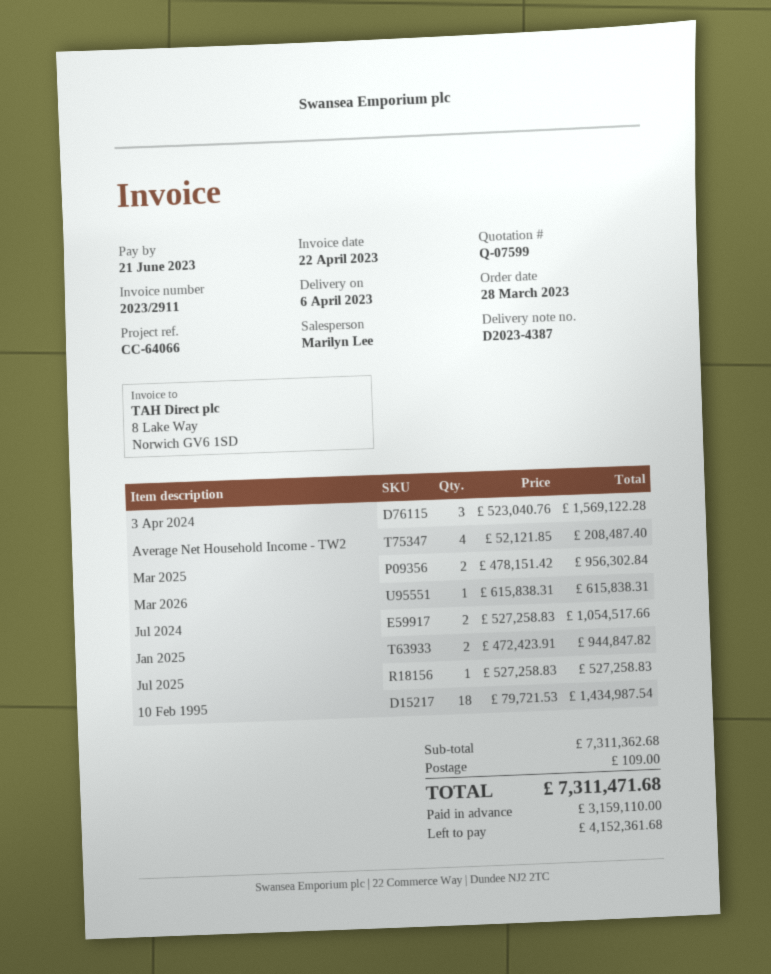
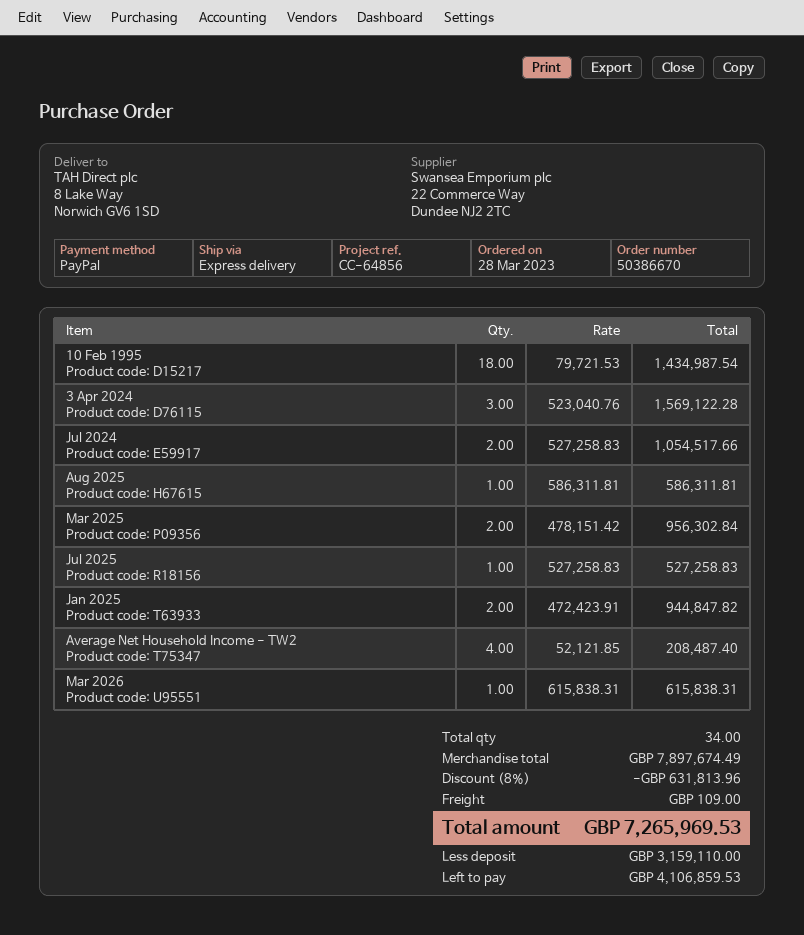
reference: CC-64066 -> CC-64856
Aug 2025: none -> 1 x 586311.81 = 586311.81
subtotal: 7311362.68 -> 7897674.49
discount: none -> 8% = 631813.96
total: 7311471.68 -> 7265969.53
balance: 4152361.68 -> 4106859.53

